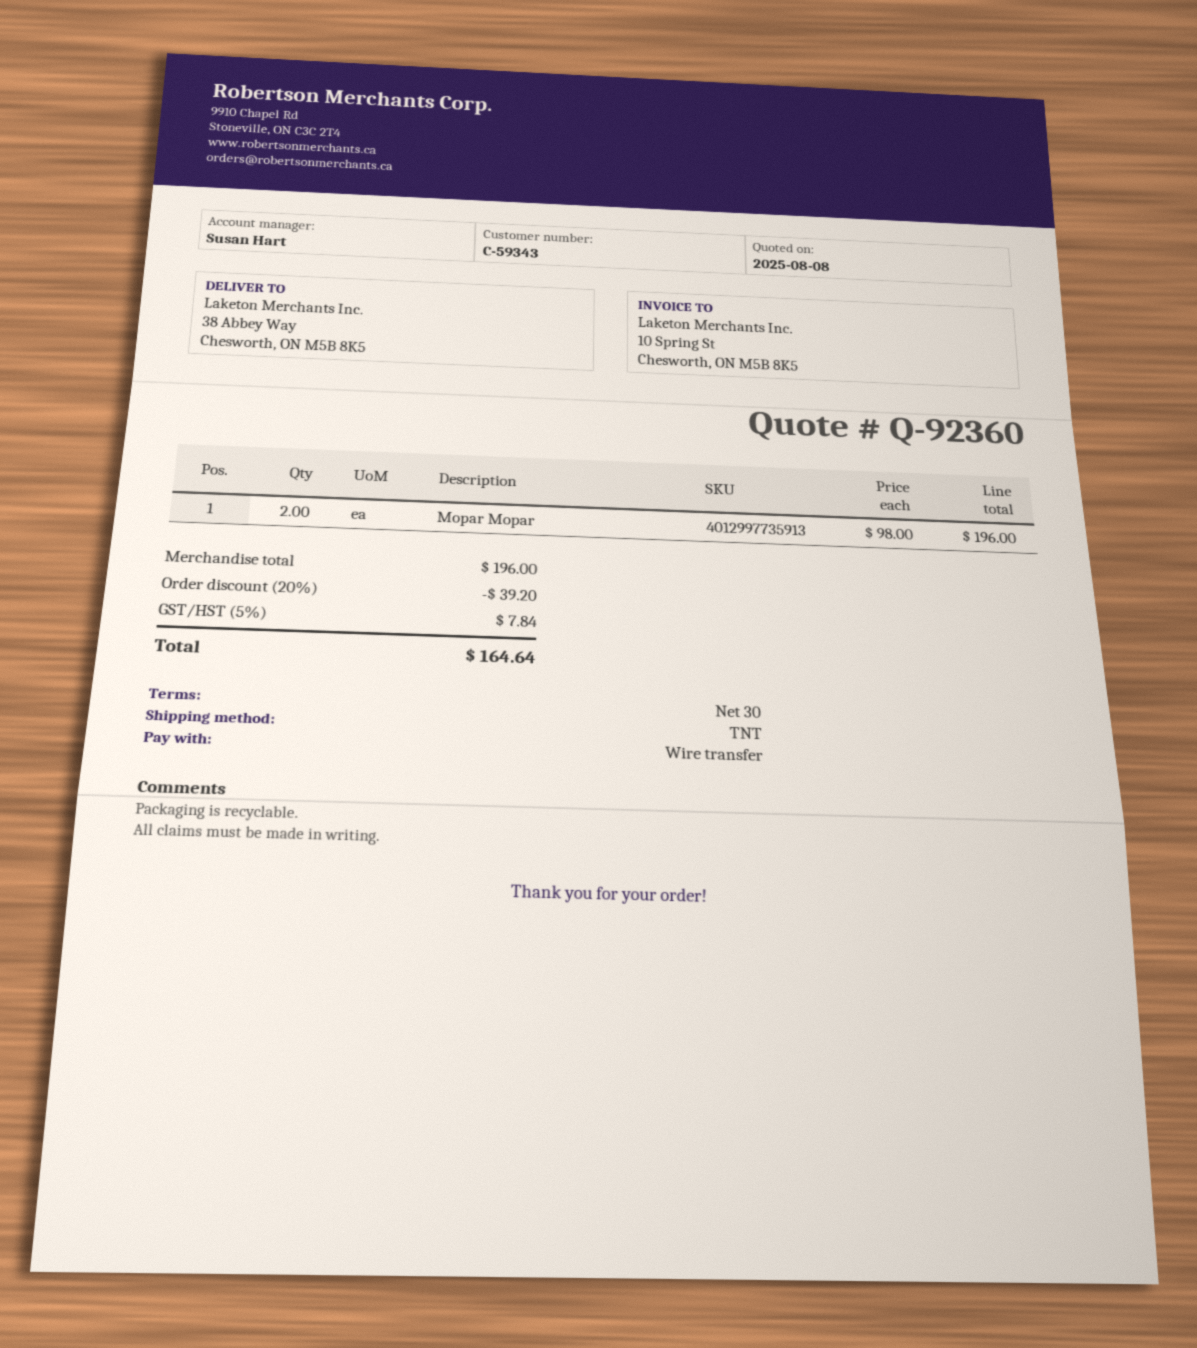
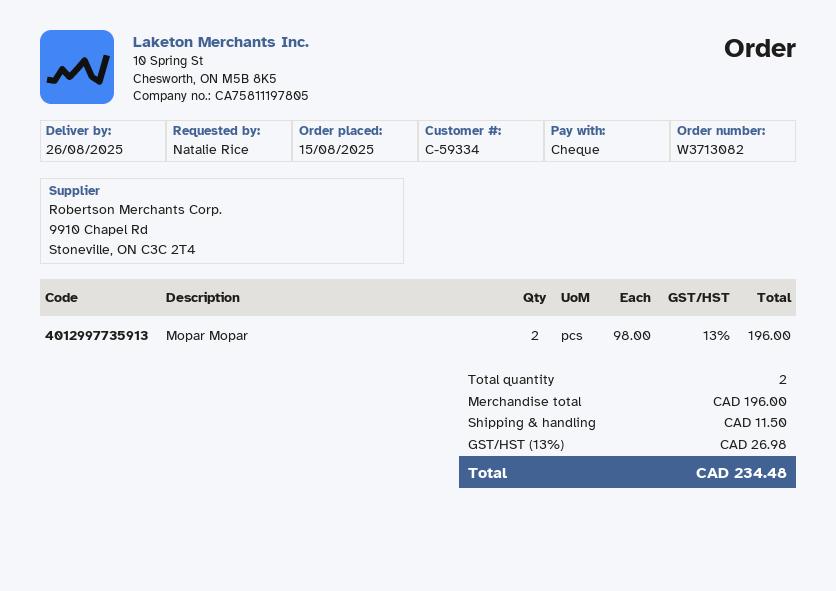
customer number: C-59343 -> C-59334
payment method: bank transfer -> cheque
discount: 20% = 39.20 -> none
shipping: none -> 11.50
tax: 5% = 7.84 -> 13% = 26.98
total: 164.64 -> 234.48

